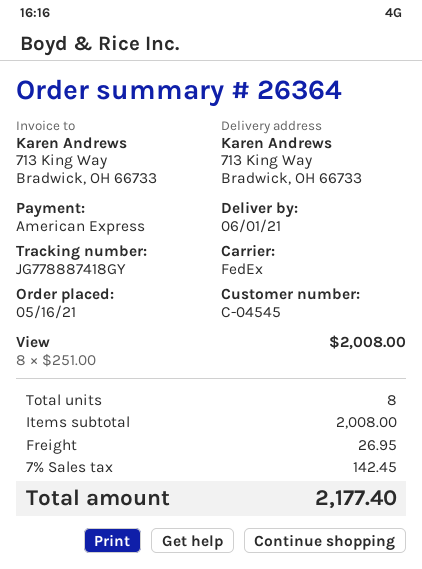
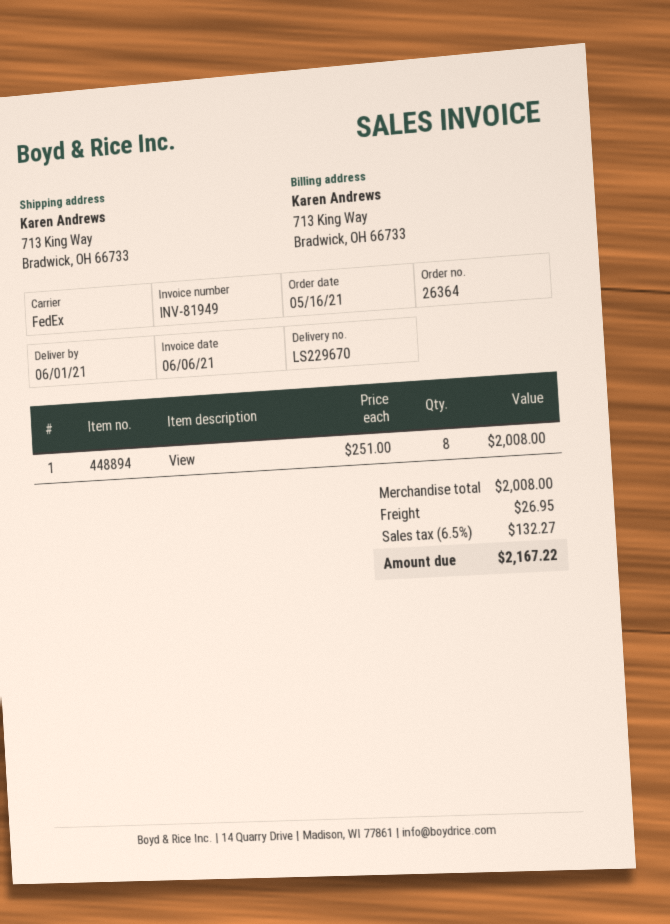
tax: 7% = 142.45 -> 6.5% = 132.27
total: 2177.40 -> 2167.22

